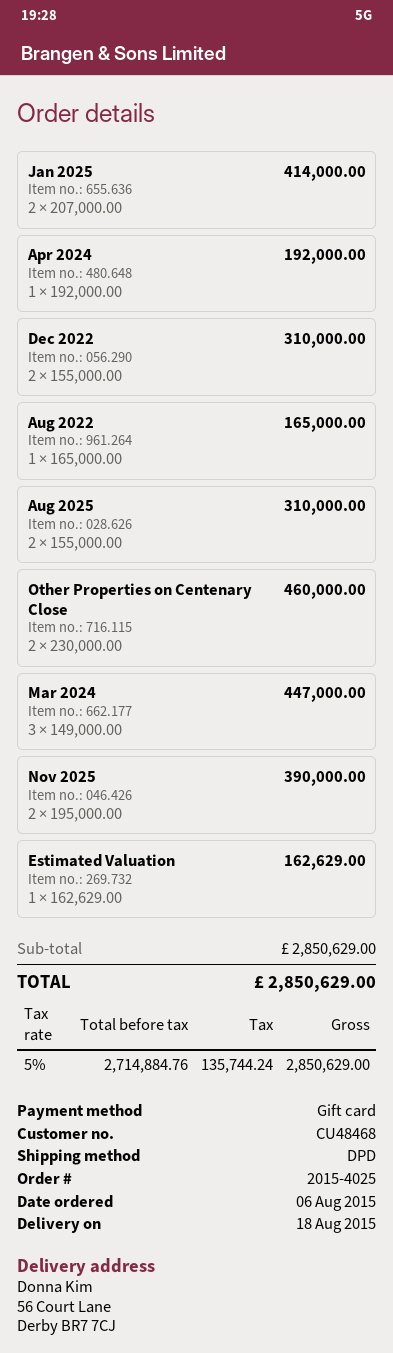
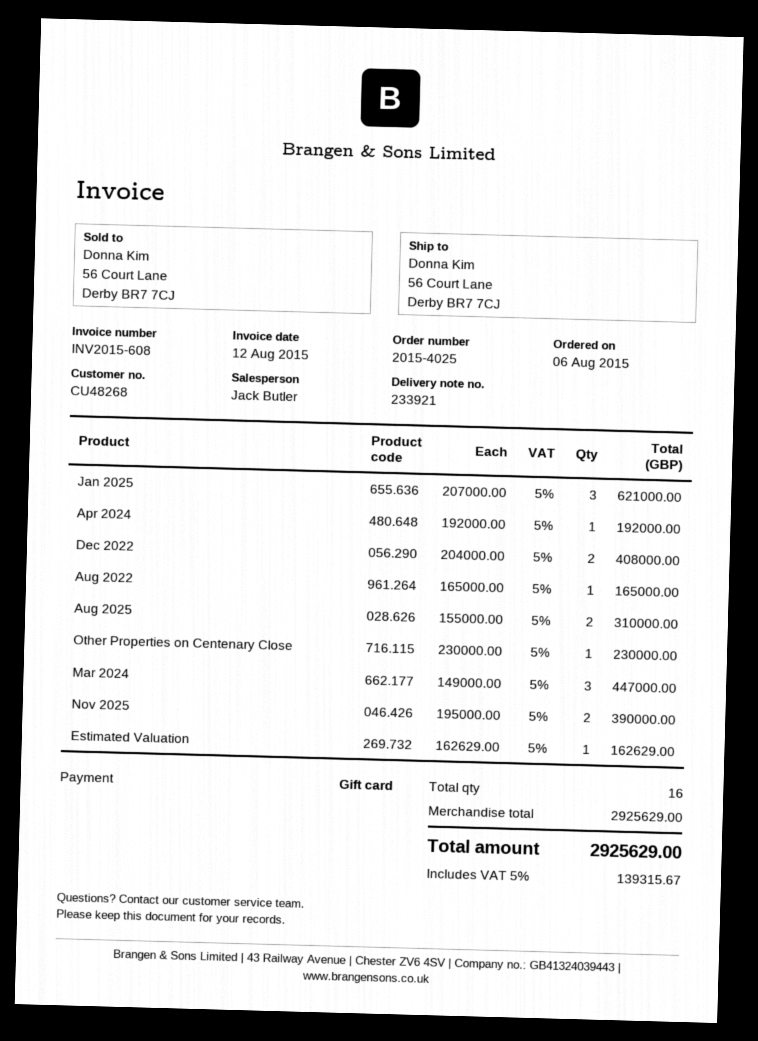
customer number: CU48468 -> CU48268
Jan 2025: 2 x 207000.00 = 414000.00 -> 3 x 207000.00 = 621000.00
Dec 2022: 2 x 155000.00 = 310000.00 -> 2 x 204000.00 = 408000.00
Other Properties on Centenary Close: 2 x 230000.00 = 460000.00 -> 1 x 230000.00 = 230000.00
subtotal: 2850629.00 -> 2925629.00
tax: 5% = 135744.24 -> 5% = 139315.67
total: 2850629.00 -> 2925629.00

